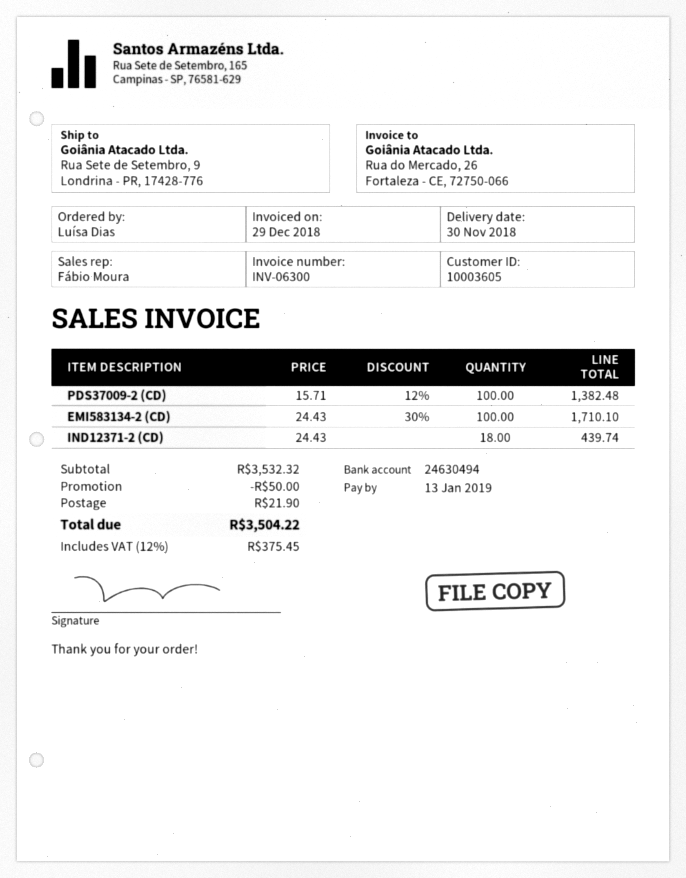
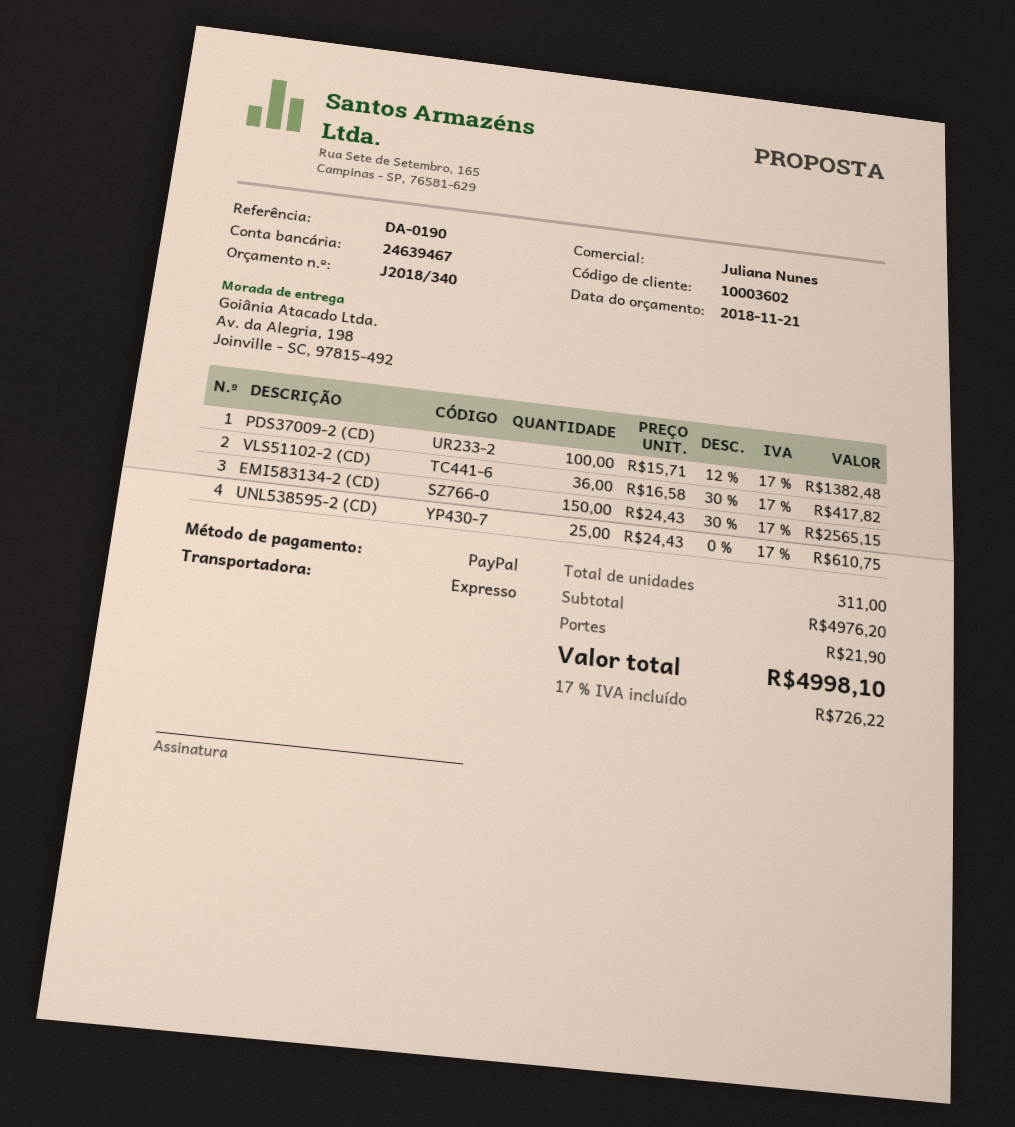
customer number: 10003605 -> 10003602
sales rep: Fábio Moura -> Juliana Nunes
bank account: 24630494 -> 24639467
ship to: Rua Sete de Setembro, 9, Londrina - PR, 17428-776 -> Av. da Alegria, 198, Joinville - SC, 97815-492
EMI583134-2 (CD): 100 x 24.43 - 30% = 1710.10 -> 150 x 24.43 - 30% = 2565.15
IND12371-2 (CD): 18 x 24.43 = 439.74 -> none
VLS51102-2 (CD): none -> 36 x 16.58 - 30% = 417.82
UNL538595-2 (CD): none -> 25 x 24.43 = 610.75
subtotal: 3532.32 -> 4976.20
discount: 50.00 -> none
tax: 12% = 375.45 -> 17% = 726.22
total: 3504.22 -> 4998.10

